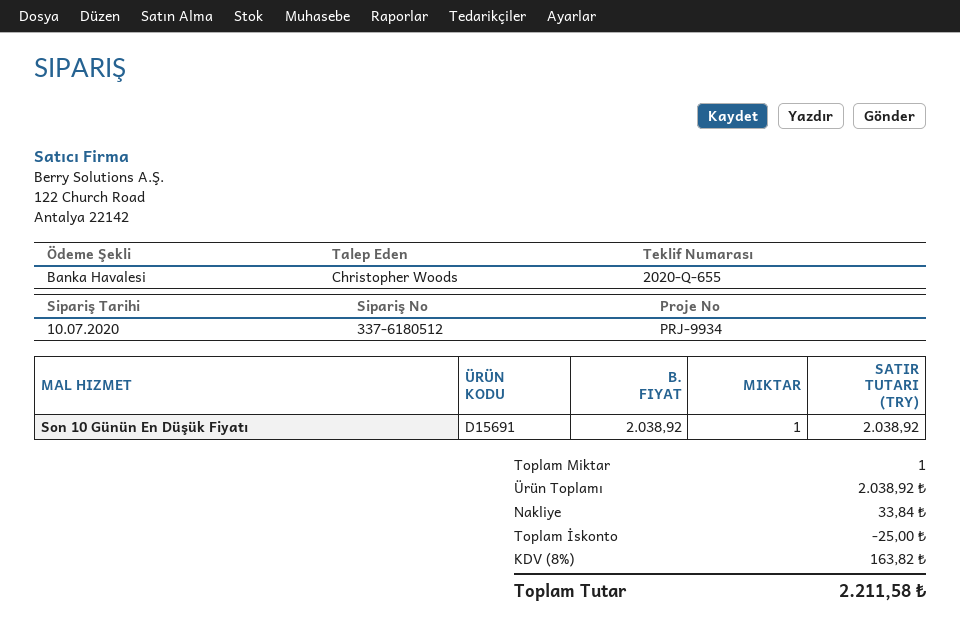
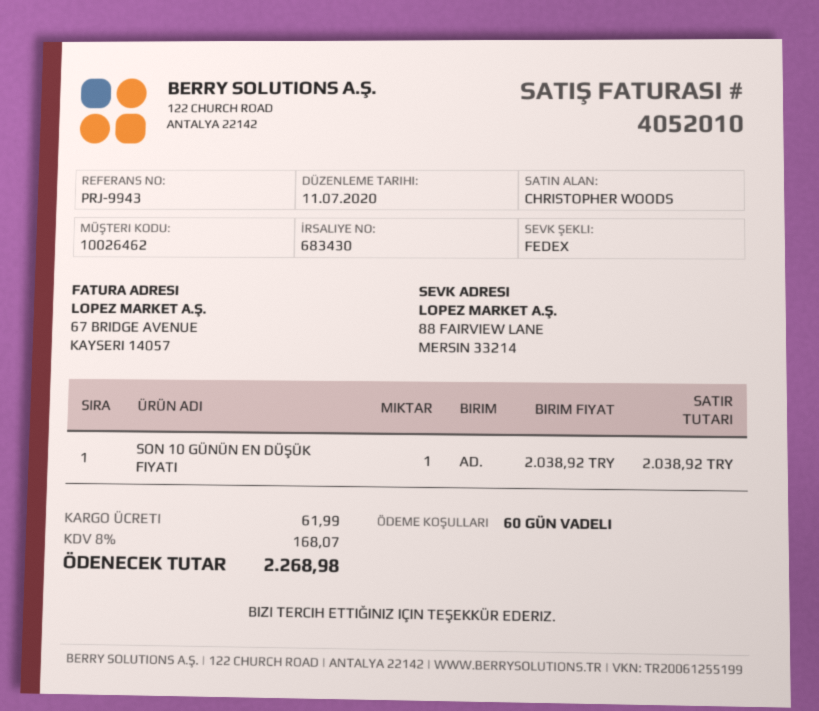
reference: PRJ-9934 -> PRJ-9943
discount: 25.00 -> none
shipping: 33.84 -> 61.99
tax: 8% = 163.82 -> 8% = 168.07
total: 2211.58 -> 2268.98

